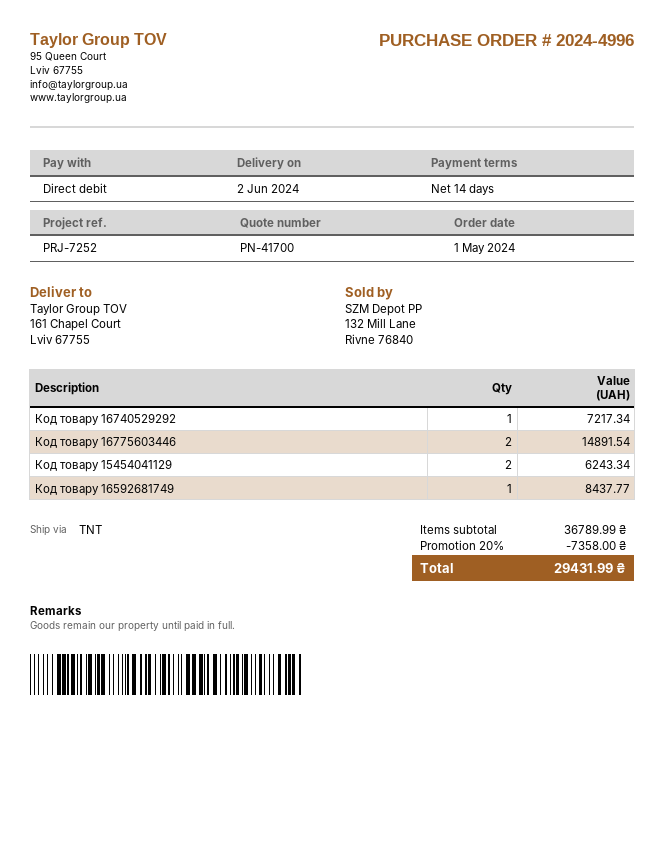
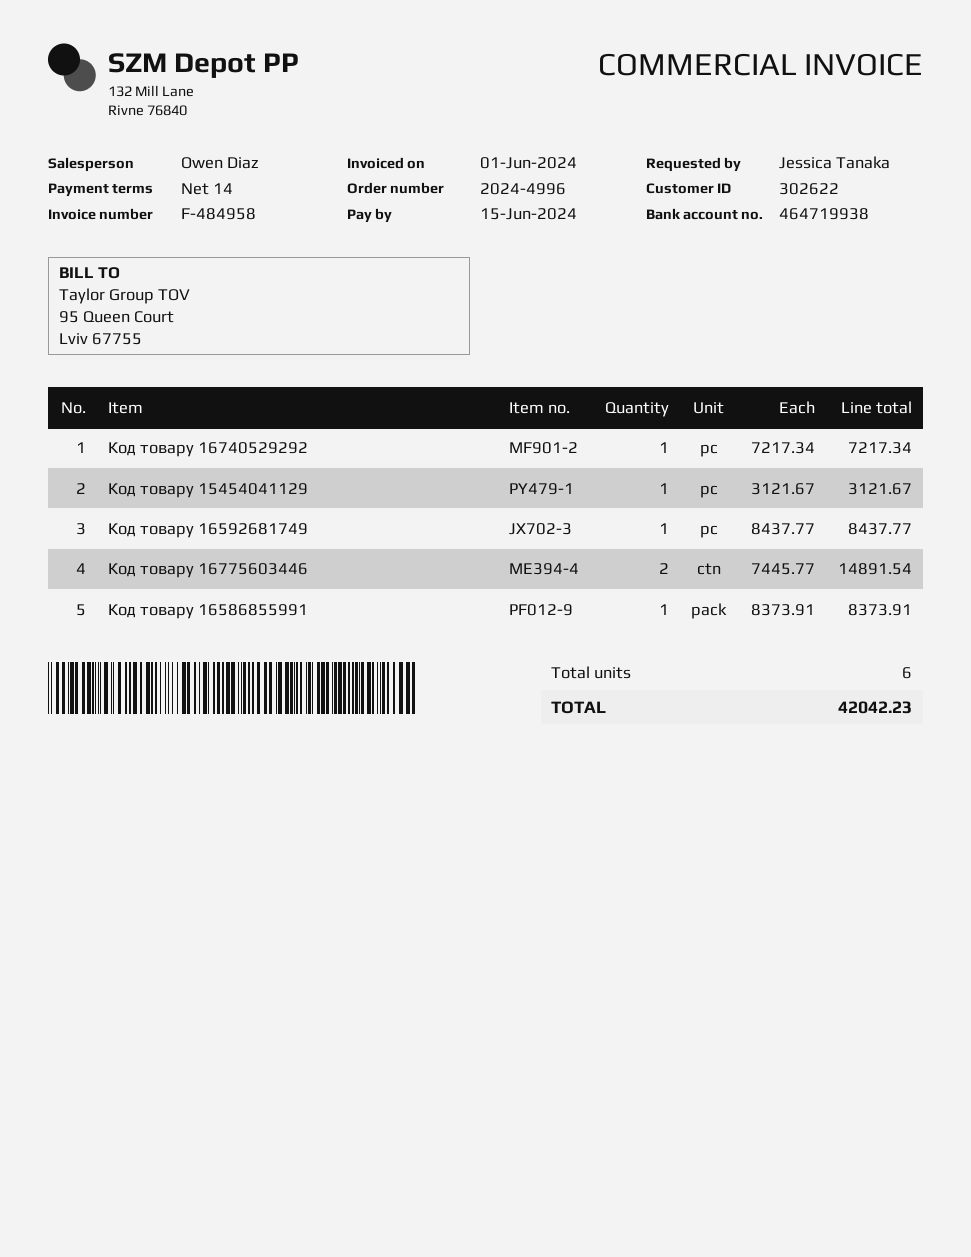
Код товару 15454041129: 2 for 6243.34 -> 1 for 3121.67
Код товару 16586855991: none -> 1 for 8373.91
discount: 20% = 7358.00 -> none
total: 29431.99 -> 42042.23

